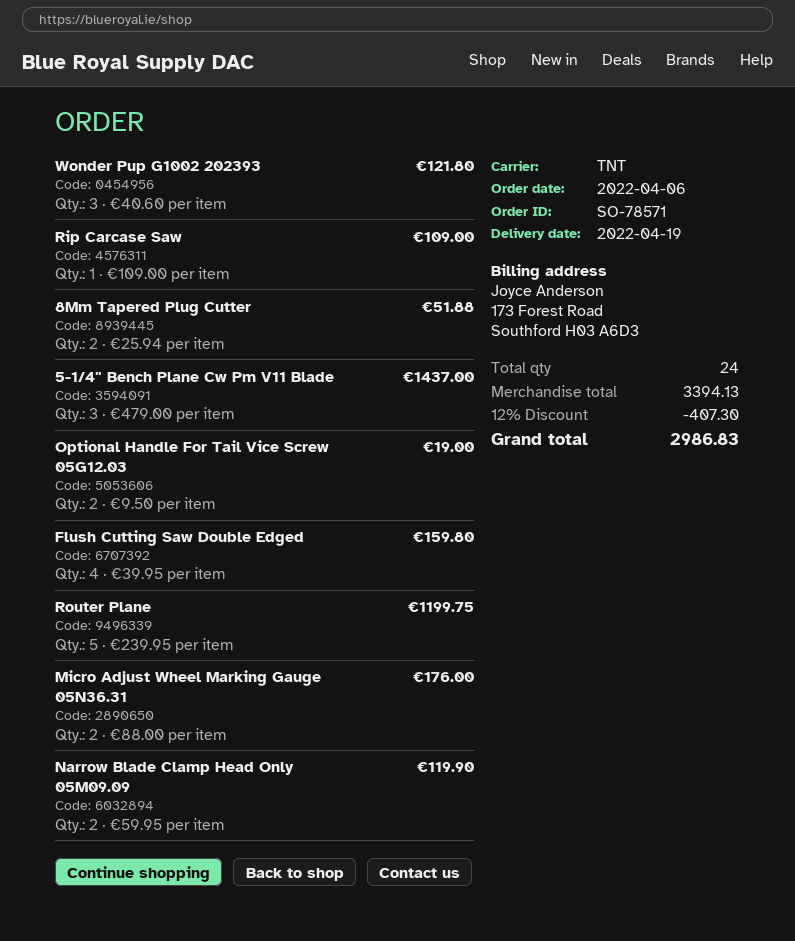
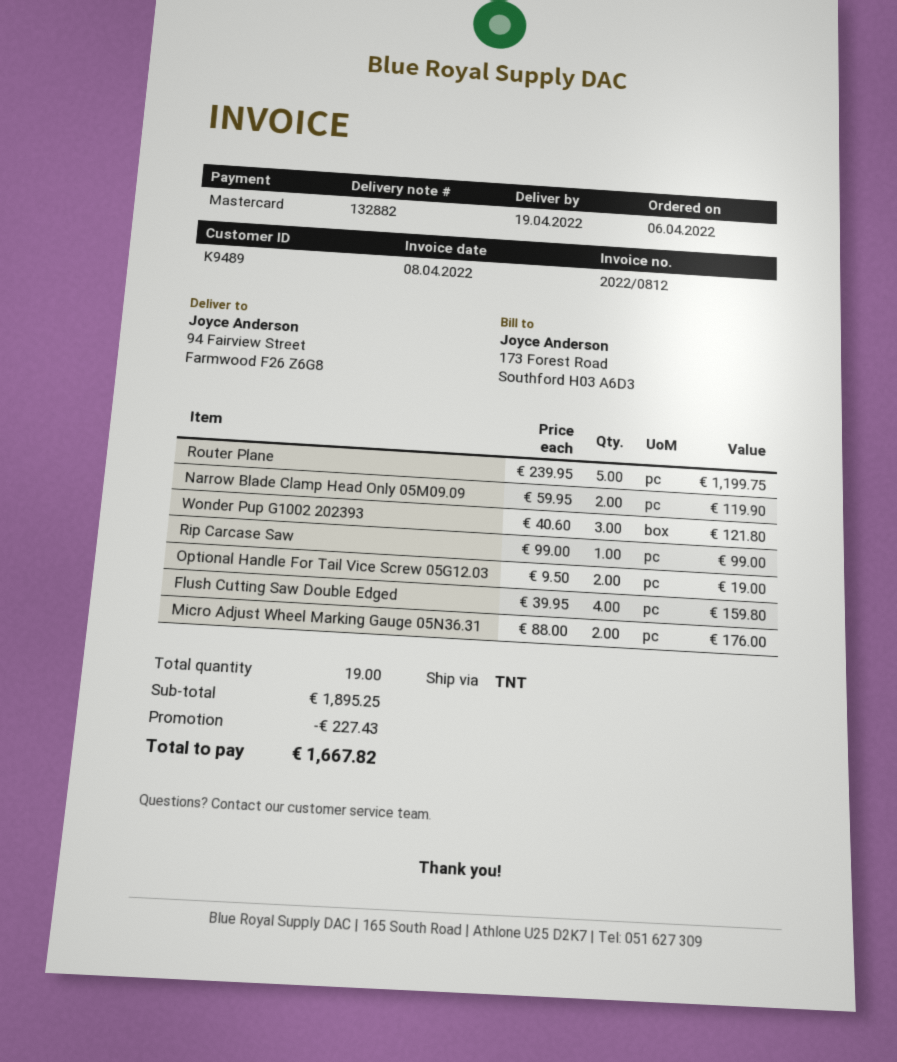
Rip Carcase Saw: 1 x 109.00 = 109.00 -> 1 x 99.00 = 99.00
8Mm Tapered Plug Cutter: 2 x 25.94 = 51.88 -> none
5-1/4" Bench Plane Cw Pm V11 Blade: 3 x 479.00 = 1437.00 -> none
total quantity: 24 -> 19
subtotal: 3394.13 -> 1895.25
discount: 407.30 -> 227.43
total: 2986.83 -> 1667.82

